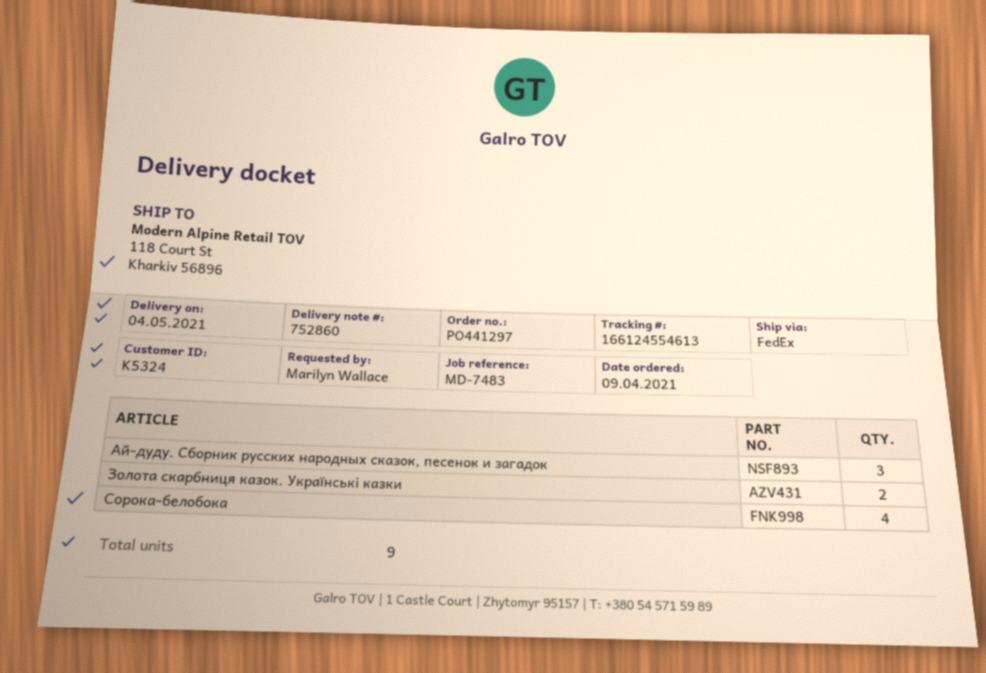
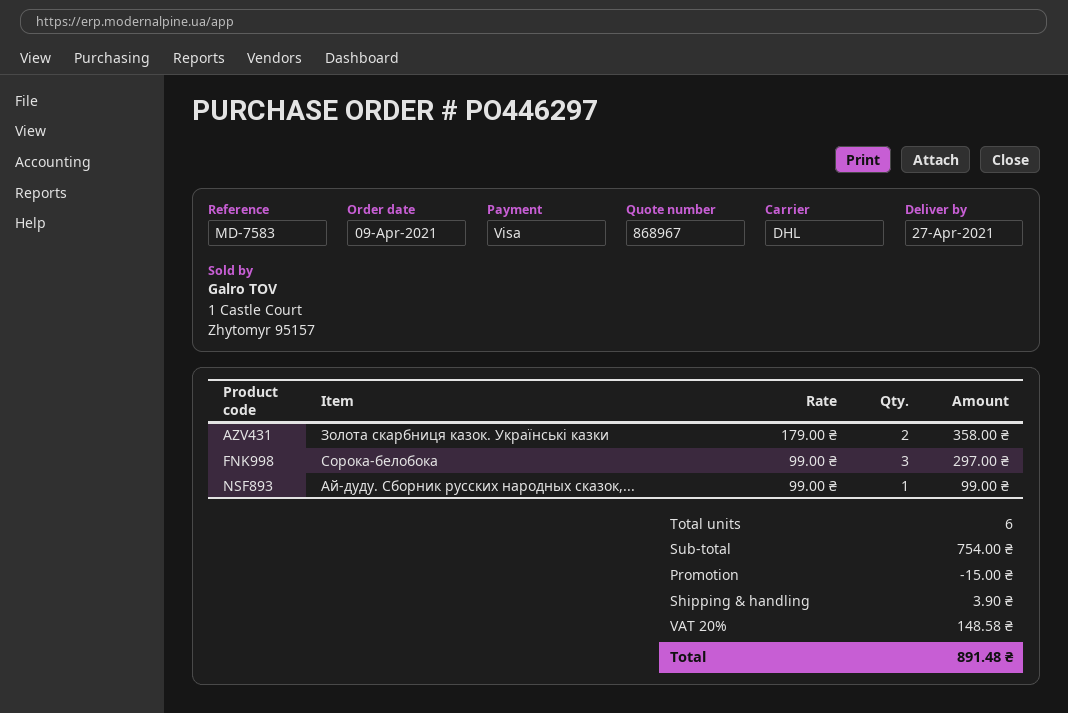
order number: PO441297 -> PO446297
delivery date: 2021-05-04 -> 2021-04-27
reference: MD-7483 -> MD-7583
shipping method: FedEx -> DHL
Ай-дуду. Сборник русских народных сказок, песенок и загадок: 3 -> 1
Сорока-белобока: 4 -> 3
total quantity: 9 -> 6

